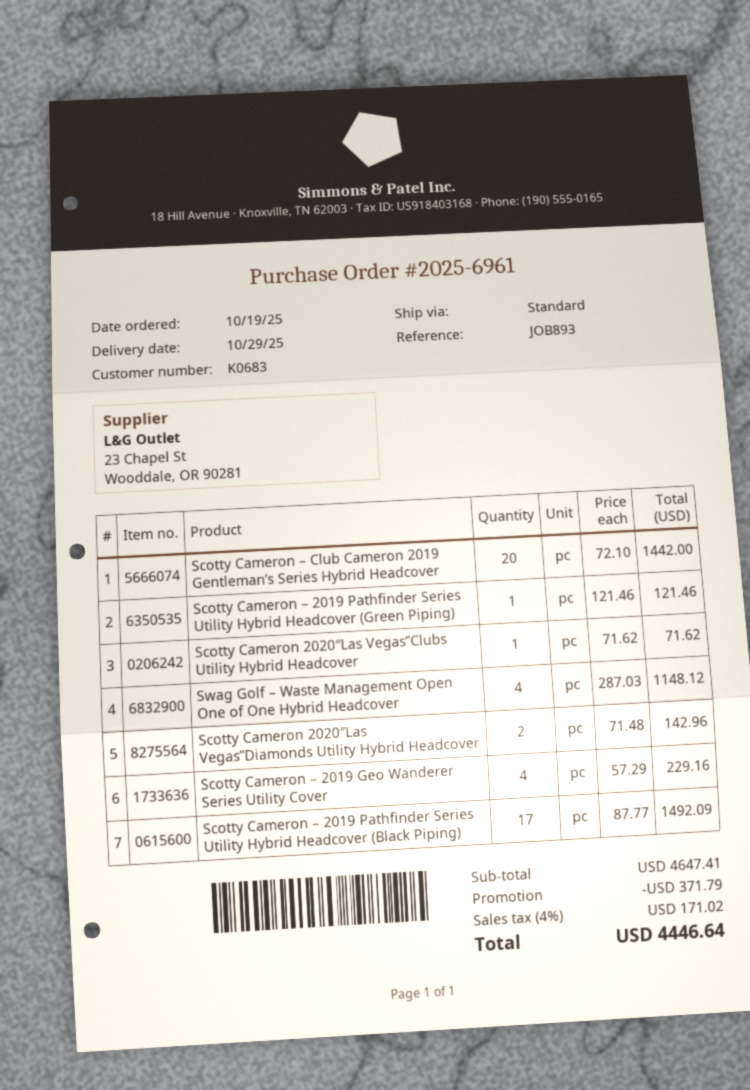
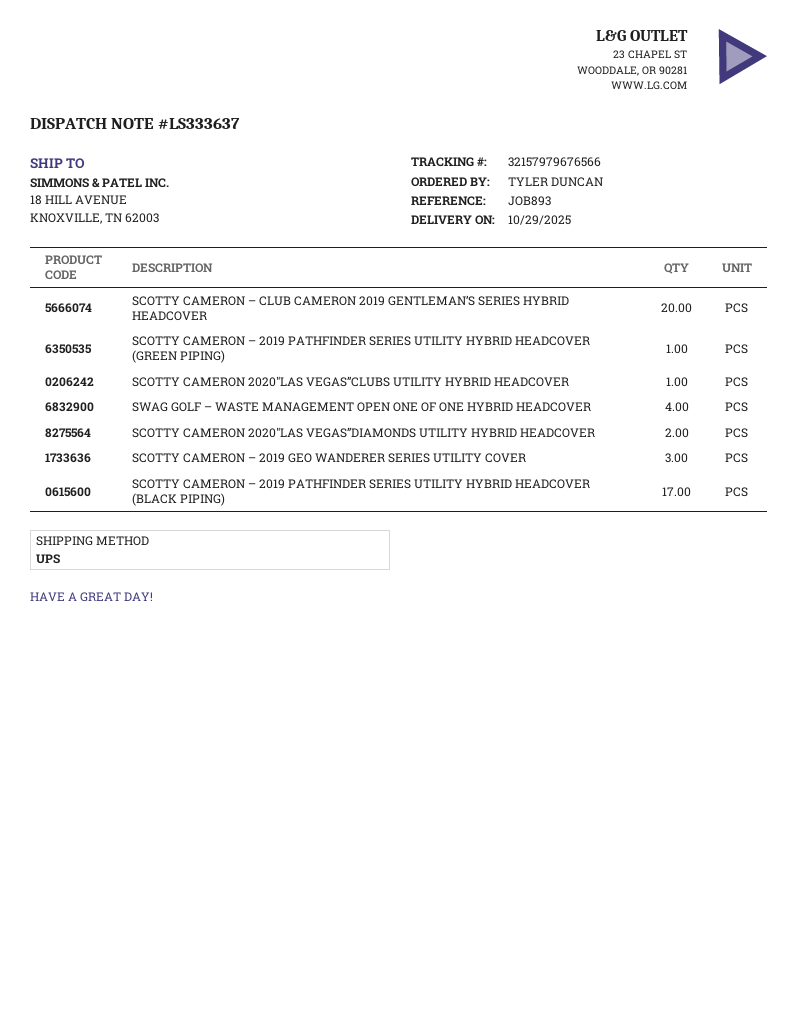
shipping method: standard -> UPS
Scotty Cameron – 2019 Geo Wanderer Series Utility Cover: 4 -> 3

